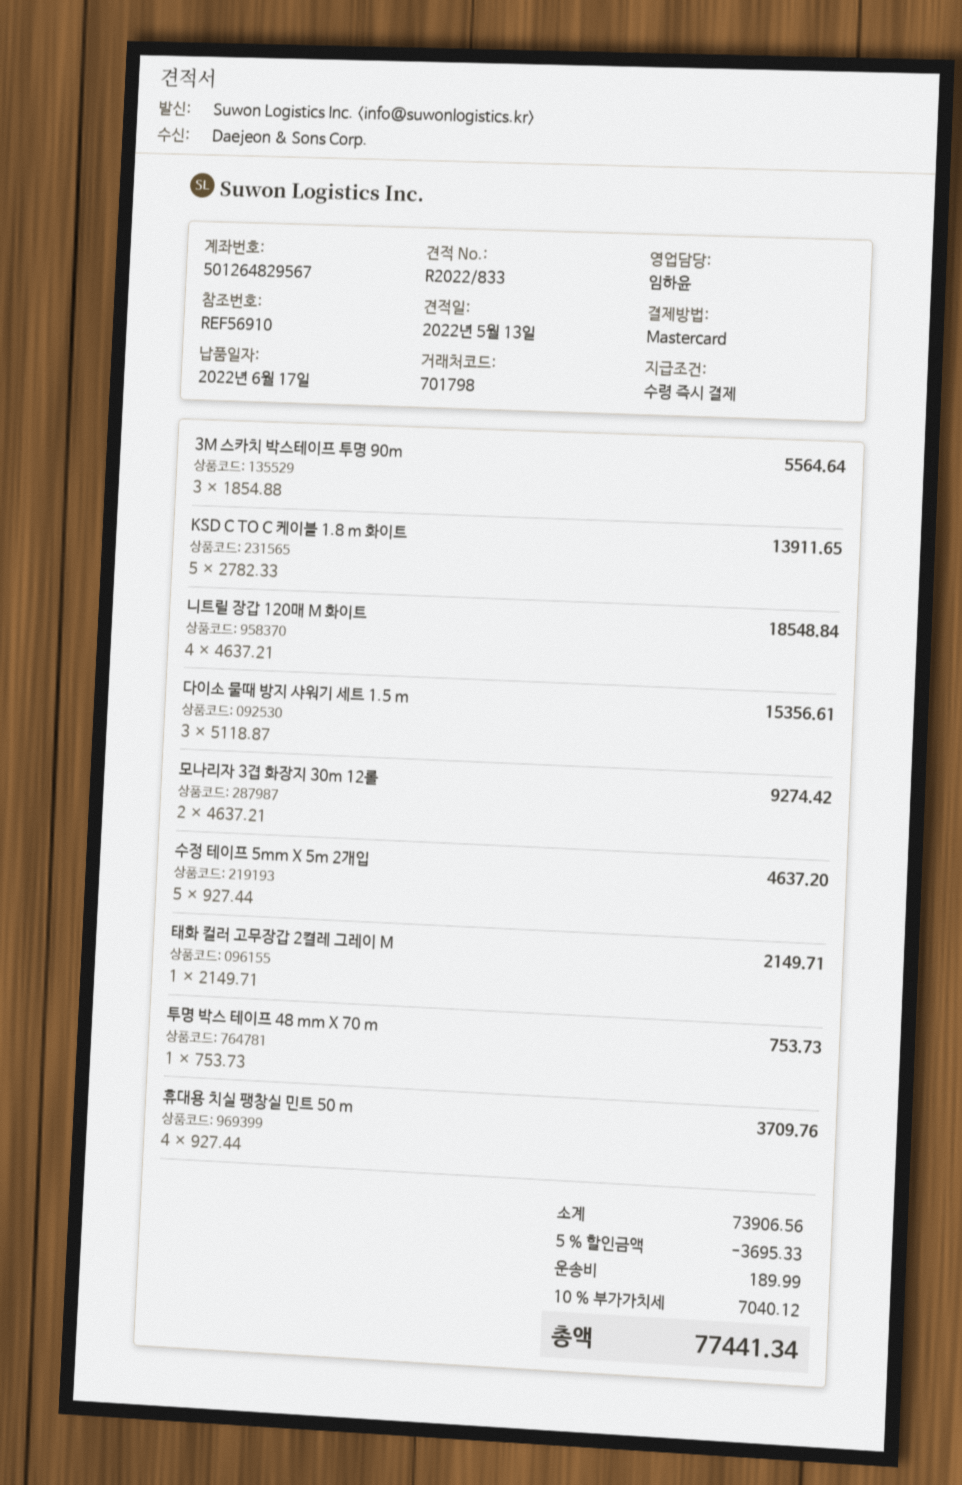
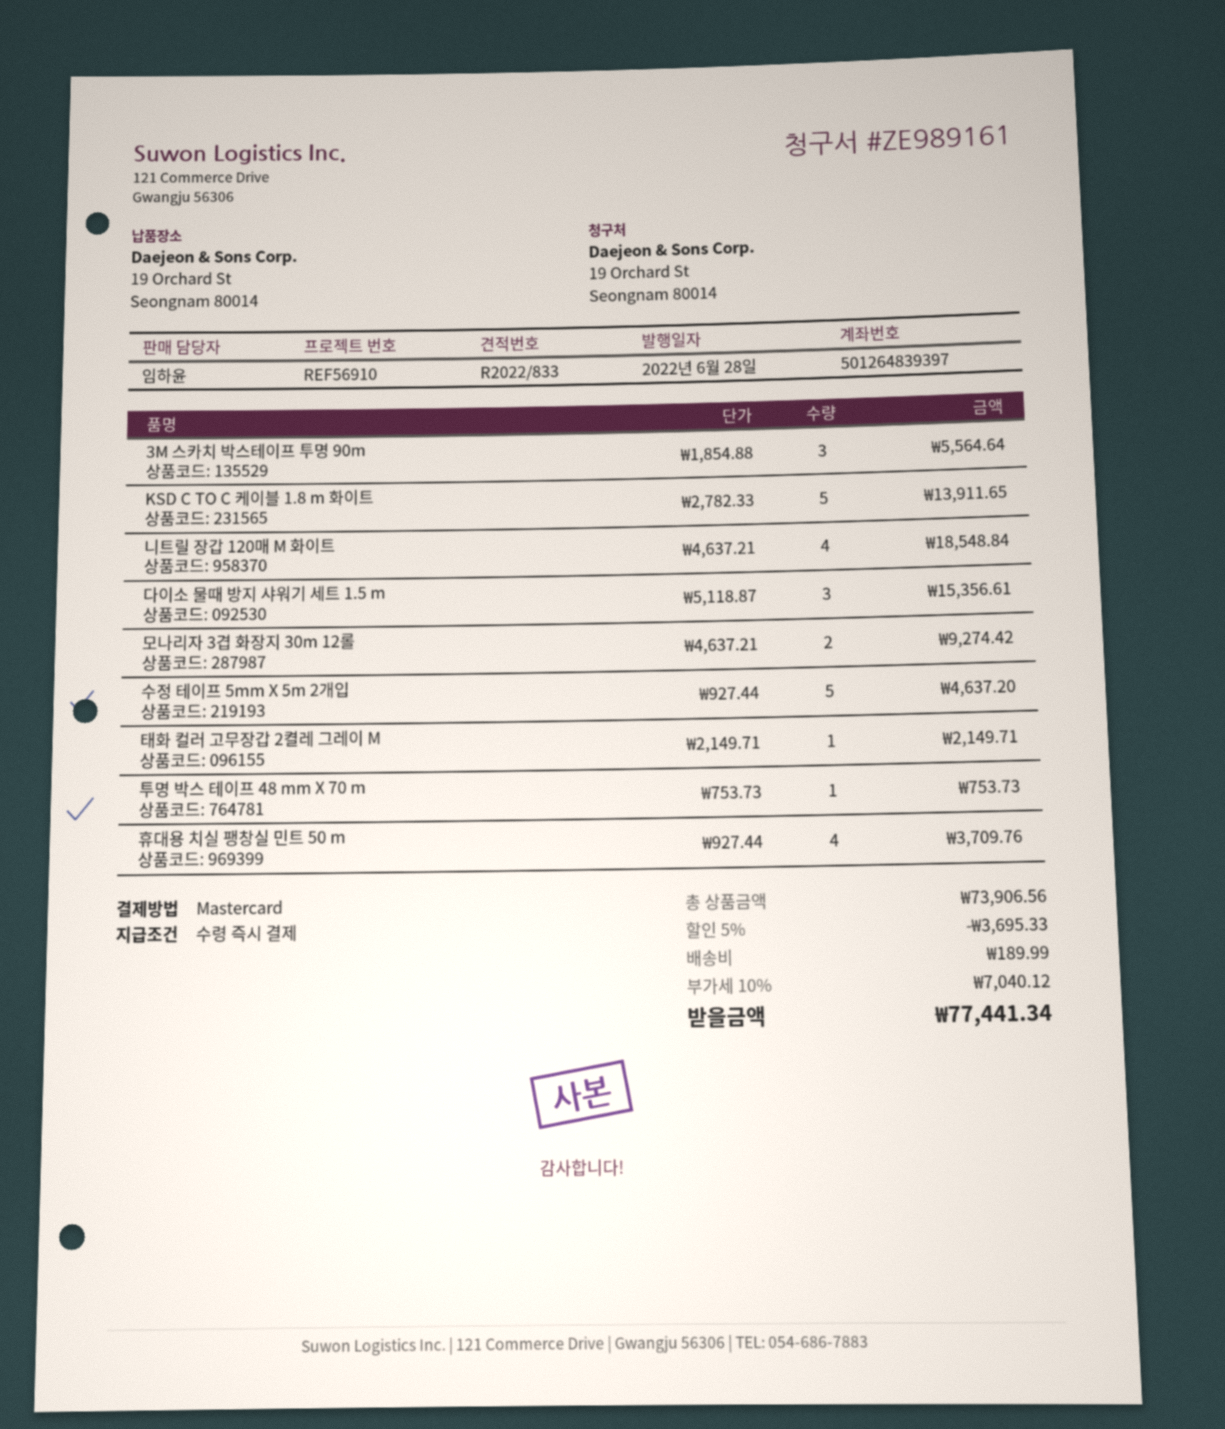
bank account: 501264829567 -> 501264839397

